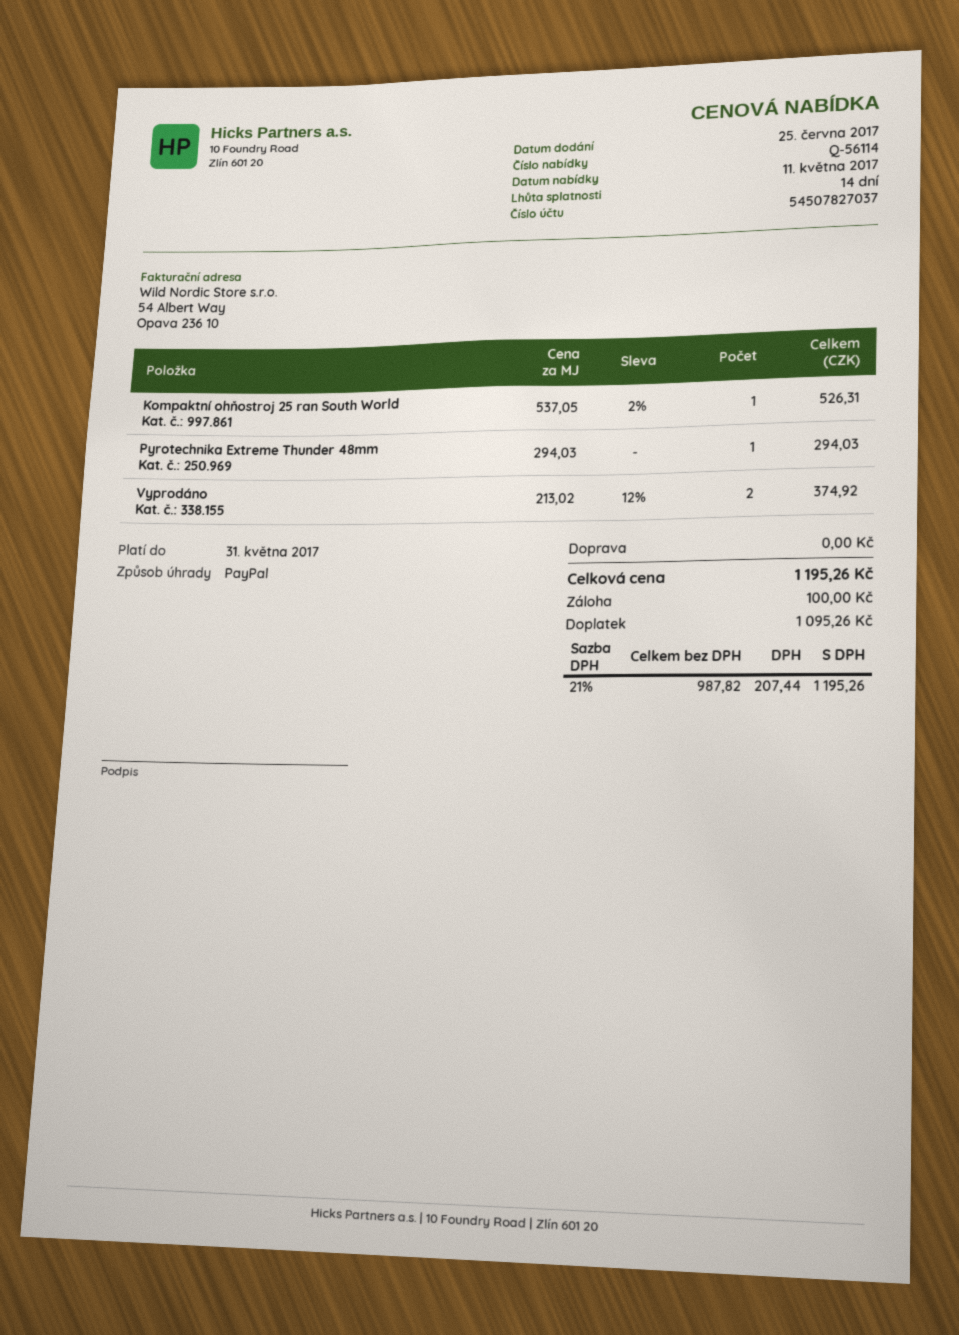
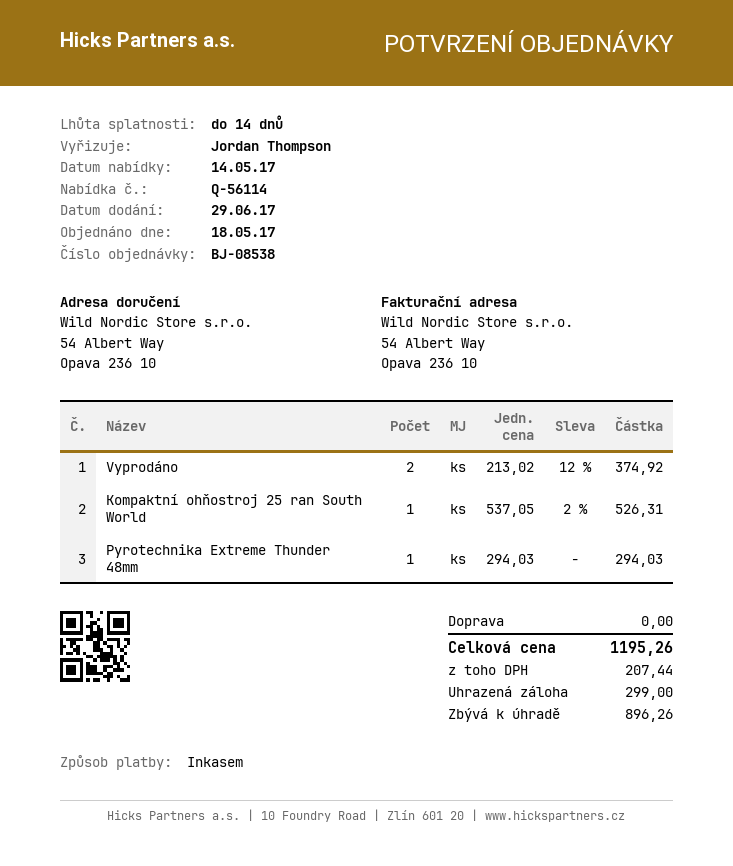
quote date: 2017-05-11 -> 2017-05-14
delivery date: 2017-06-25 -> 2017-06-29
payment method: PayPal -> direct debit
deposit: 100.00 -> 299.00
balance: 1095.26 -> 896.26

